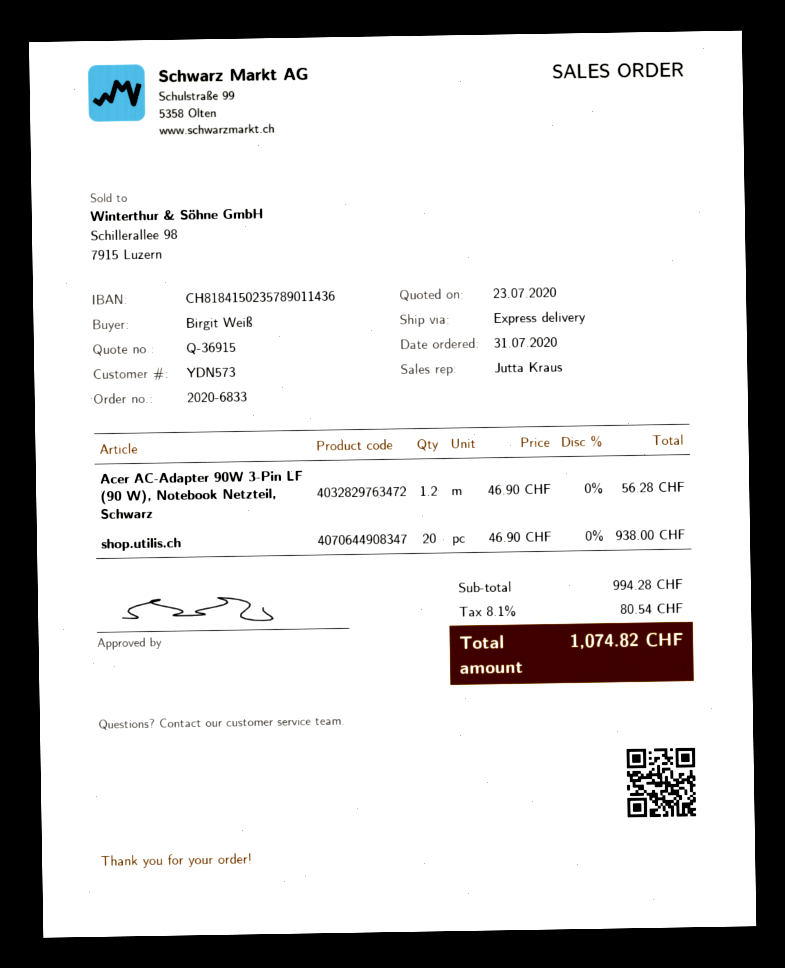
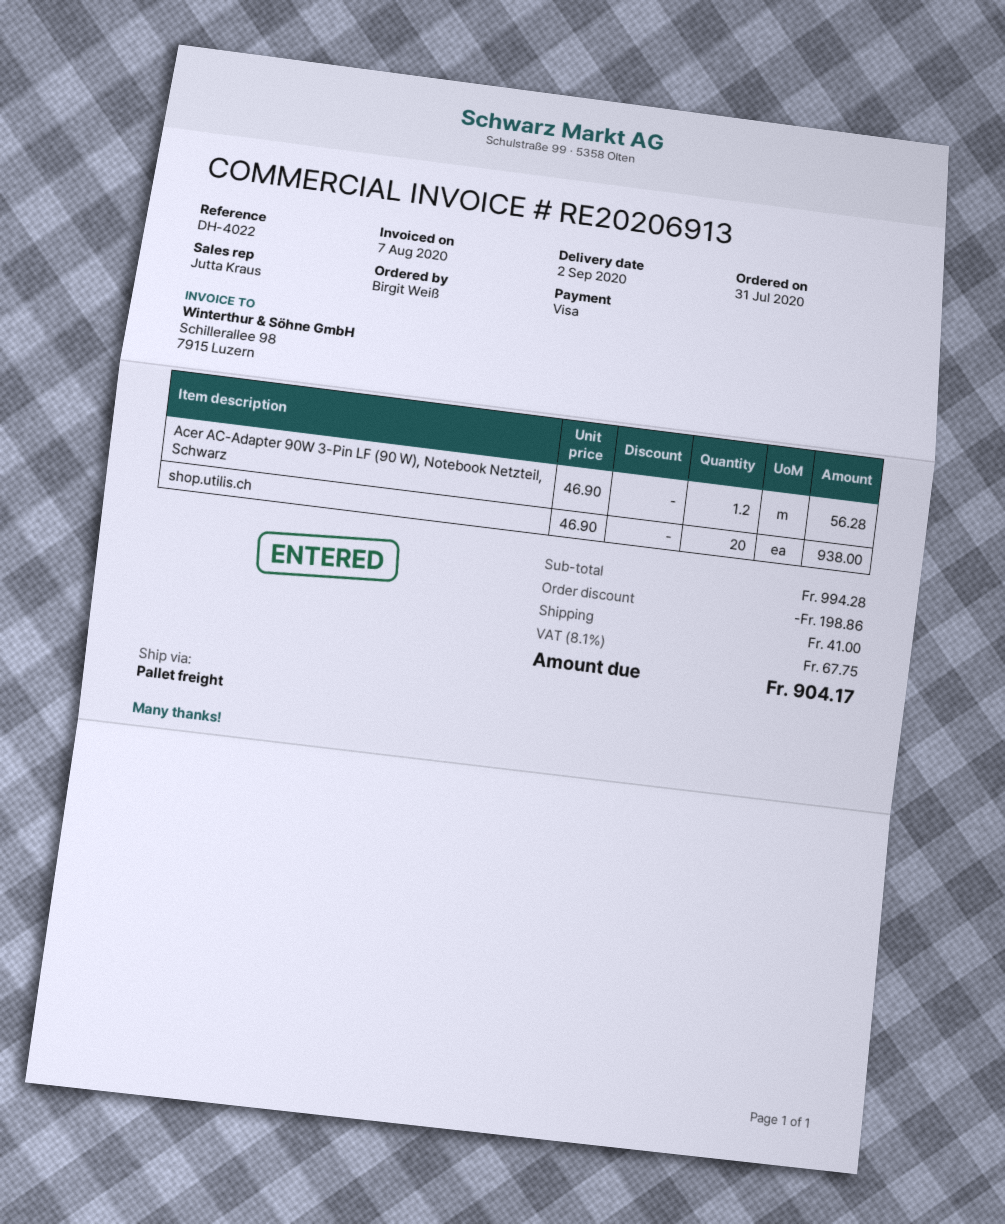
shipping method: express -> pallet freight
discount: none -> 198.86
shipping: none -> 41.00
tax: 8.1% = 80.54 -> 8.1% = 67.75
total: 1074.82 -> 904.17

